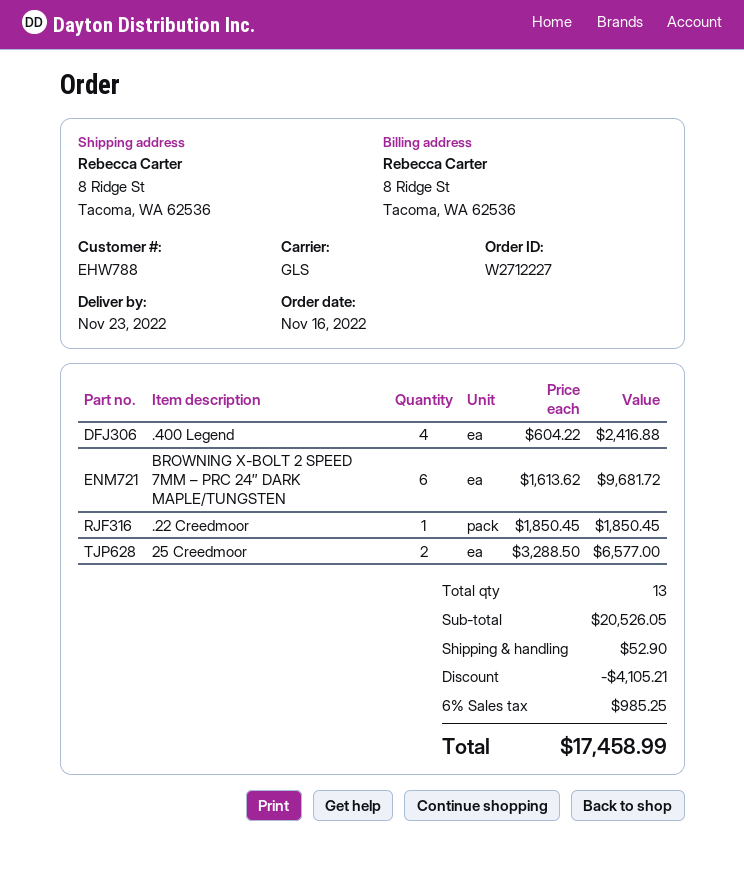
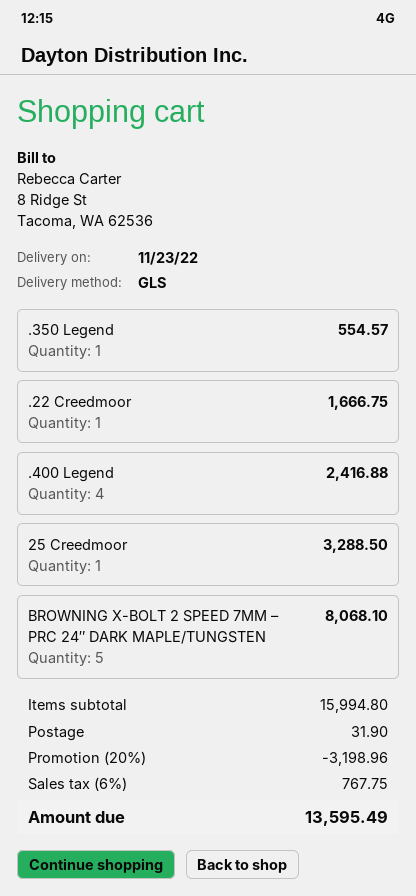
BROWNING X-BOLT 2 SPEED 7MM – PRC 24″ DARK MAPLE/TUNGSTEN: 6 for 9681.72 -> 5 for 8068.10
.22 Creedmoor: 1 for 1850.45 -> 1 for 1666.75
25 Creedmoor: 2 for 6577.00 -> 1 for 3288.50
.350 Legend: none -> 1 for 554.57
subtotal: 20526.05 -> 15994.80
discount: 4105.21 -> 3198.96
shipping: 52.90 -> 31.90
tax: 6% = 985.25 -> 6% = 767.75
total: 17458.99 -> 13595.49

